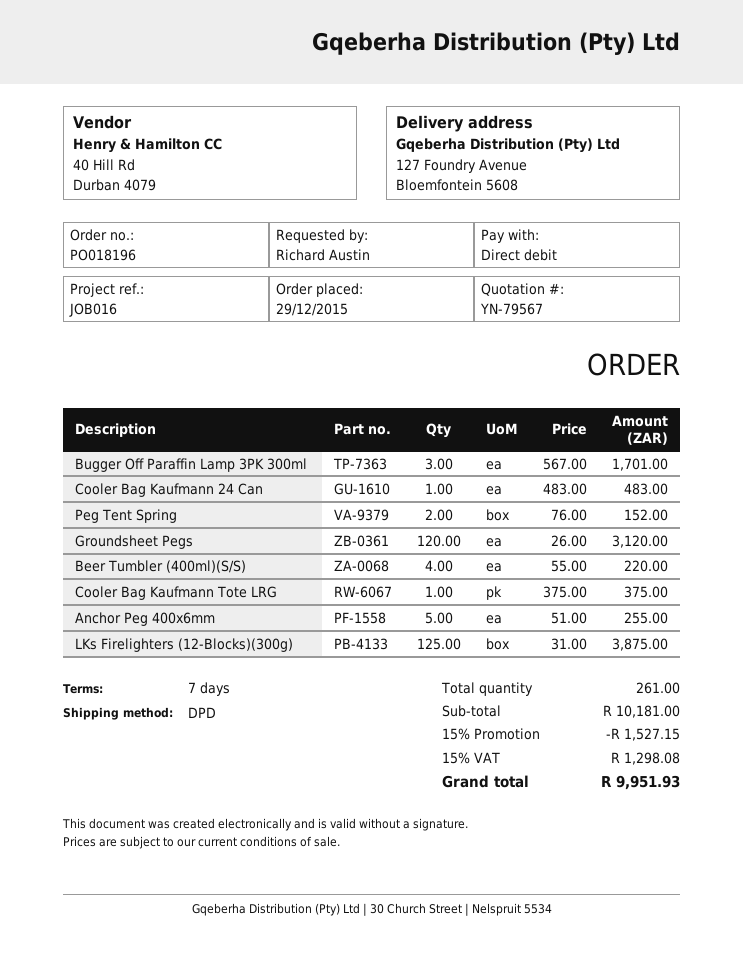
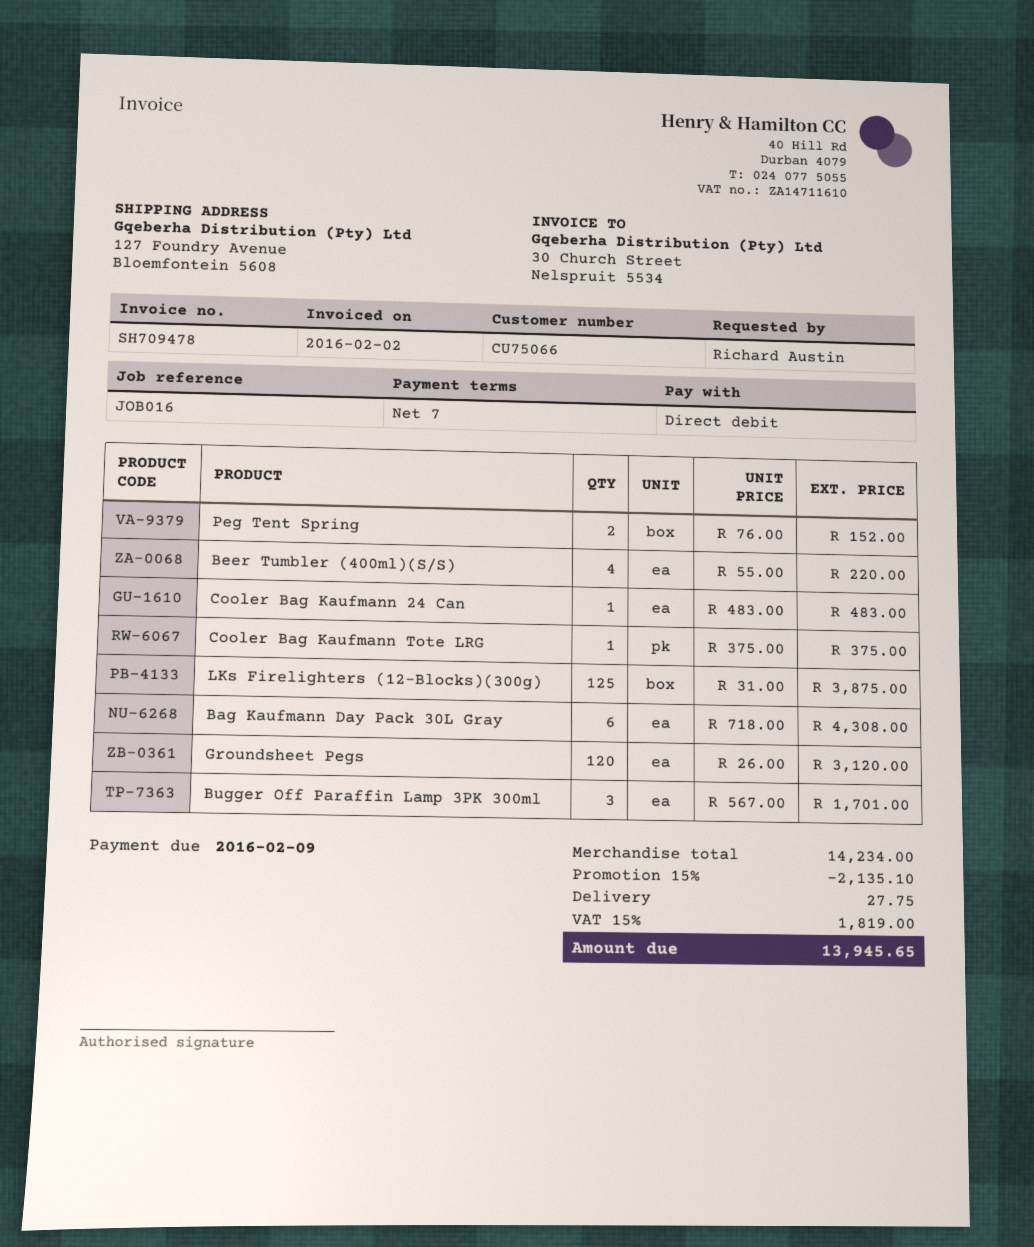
Anchor Peg 400x6mm: 5 x 51.00 = 255.00 -> none
Bag Kaufmann Day Pack 30L Gray: none -> 6 x 718.00 = 4308.00
subtotal: 10181.00 -> 14234.00
discount: 15% = 1527.15 -> 15% = 2135.10
shipping: none -> 27.75
tax: 15% = 1298.08 -> 15% = 1819.00
total: 9951.93 -> 13945.65

